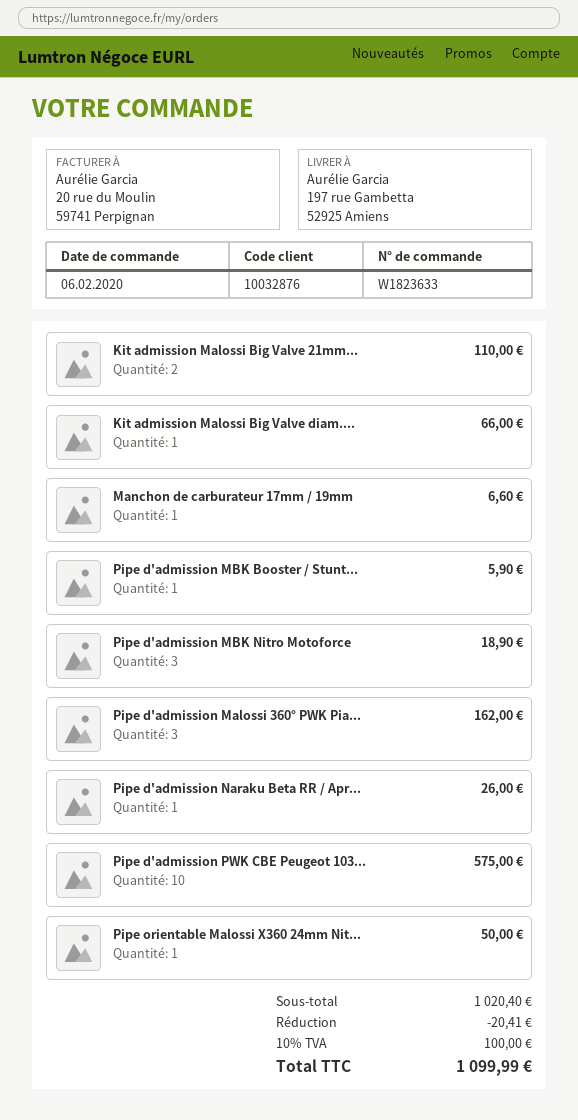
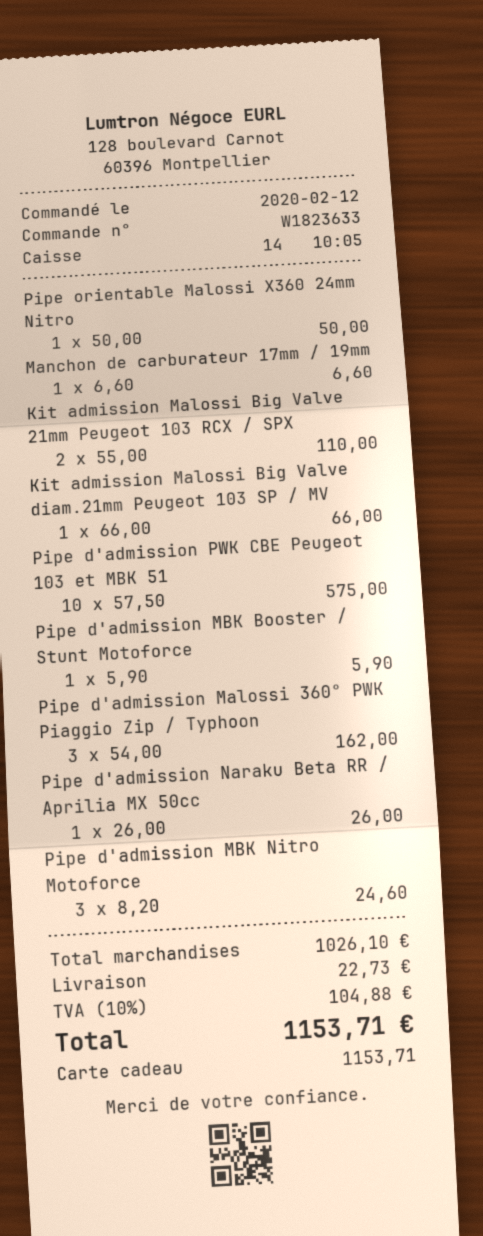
order date: 2020-02-06 -> 2020-02-12
Pipe d'admission MBK Nitro Motoforce: 3 for 18.90 -> 3 for 24.60
subtotal: 1020.40 -> 1026.10
discount: 20.41 -> none
shipping: none -> 22.73
tax: 10% = 100.00 -> 10% = 104.88
total: 1099.99 -> 1153.71

